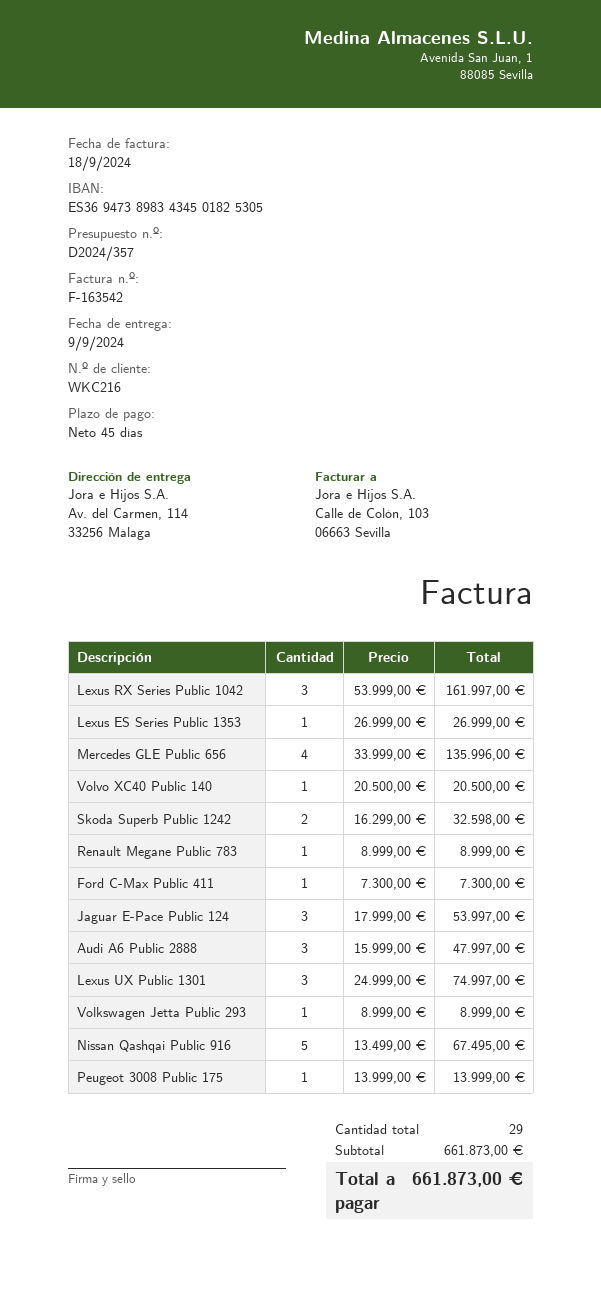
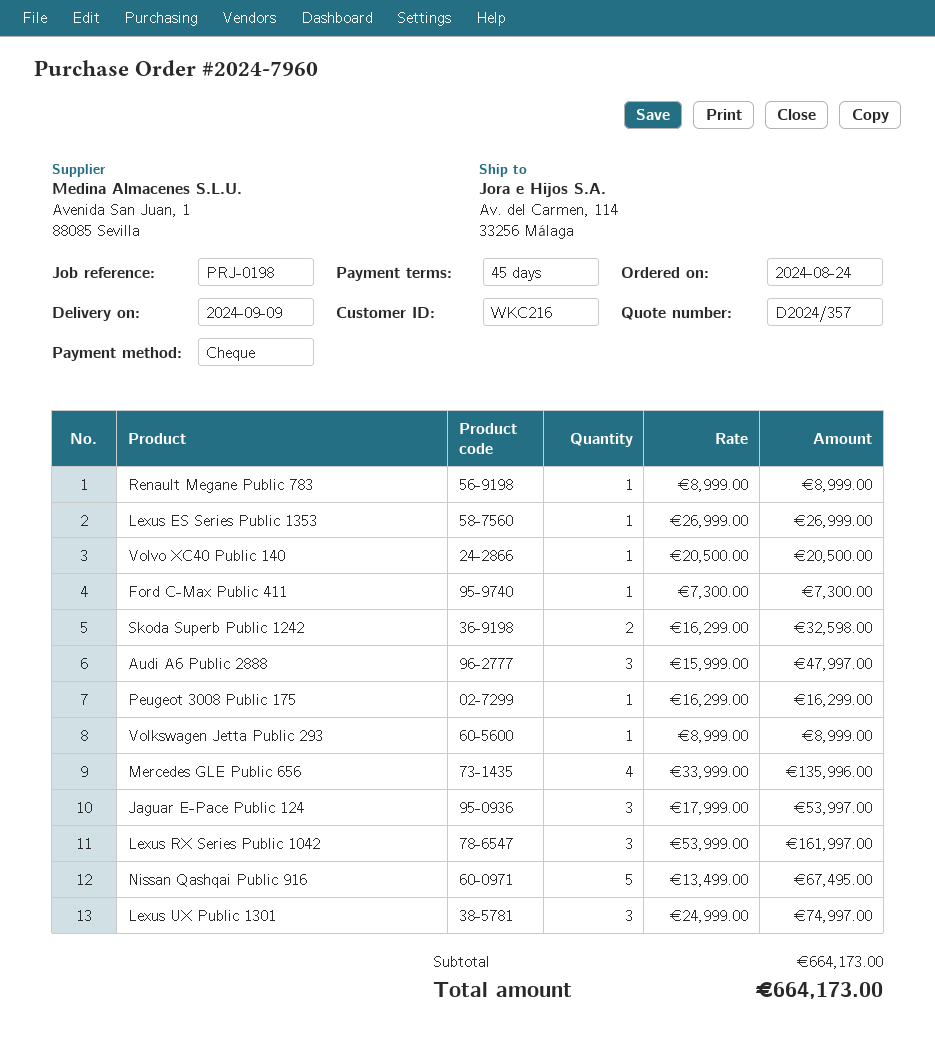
Peugeot 3008 Public 175: 1 x 13999.00 = 13999.00 -> 1 x 16299.00 = 16299.00
subtotal: 661873.00 -> 664173.00
total: 661873.00 -> 664173.00

